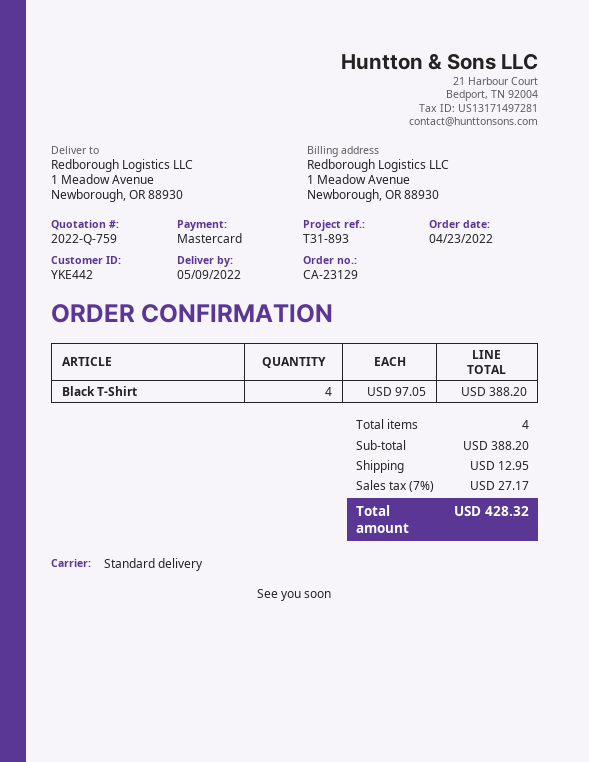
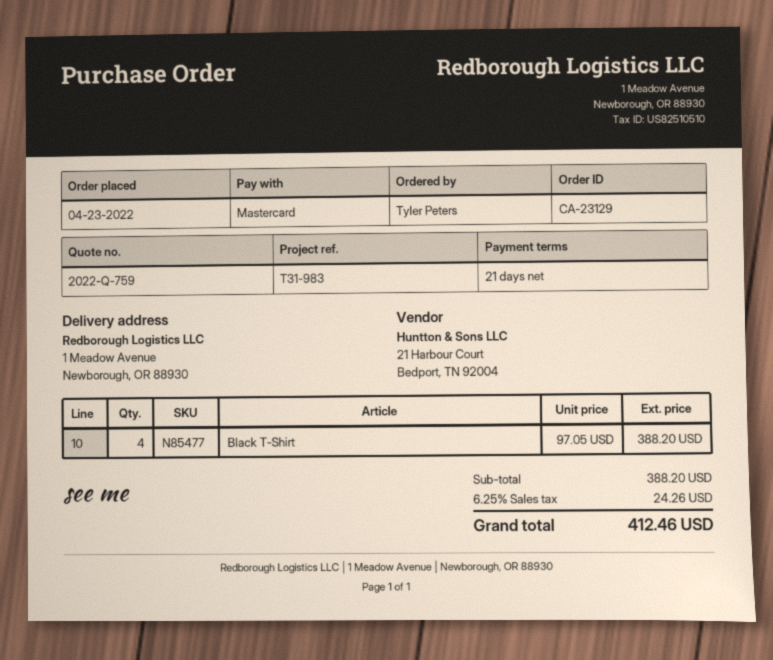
reference: T31-893 -> T31-983
shipping: 12.95 -> none
tax: 7% = 27.17 -> 6.25% = 24.26
total: 428.32 -> 412.46

